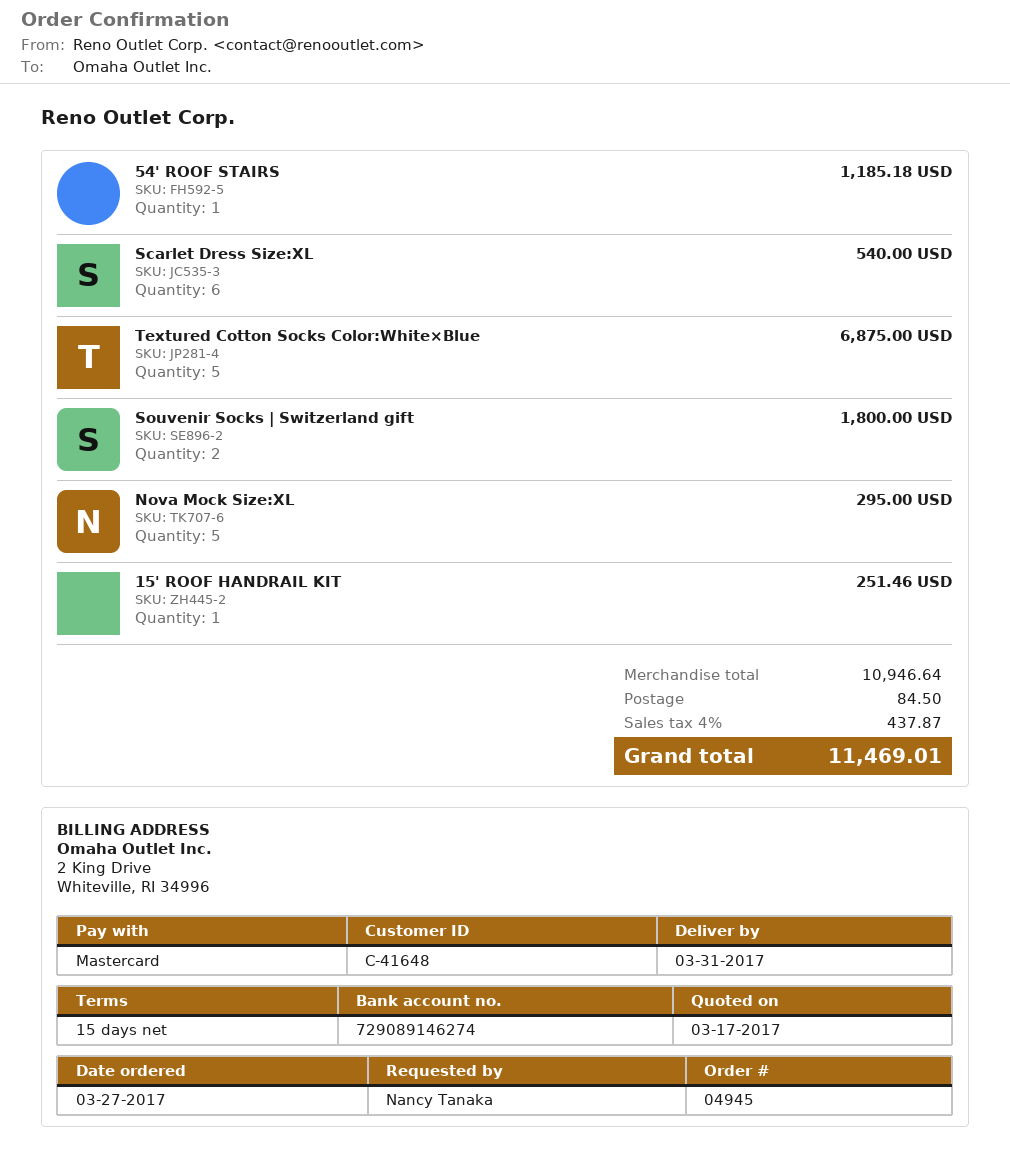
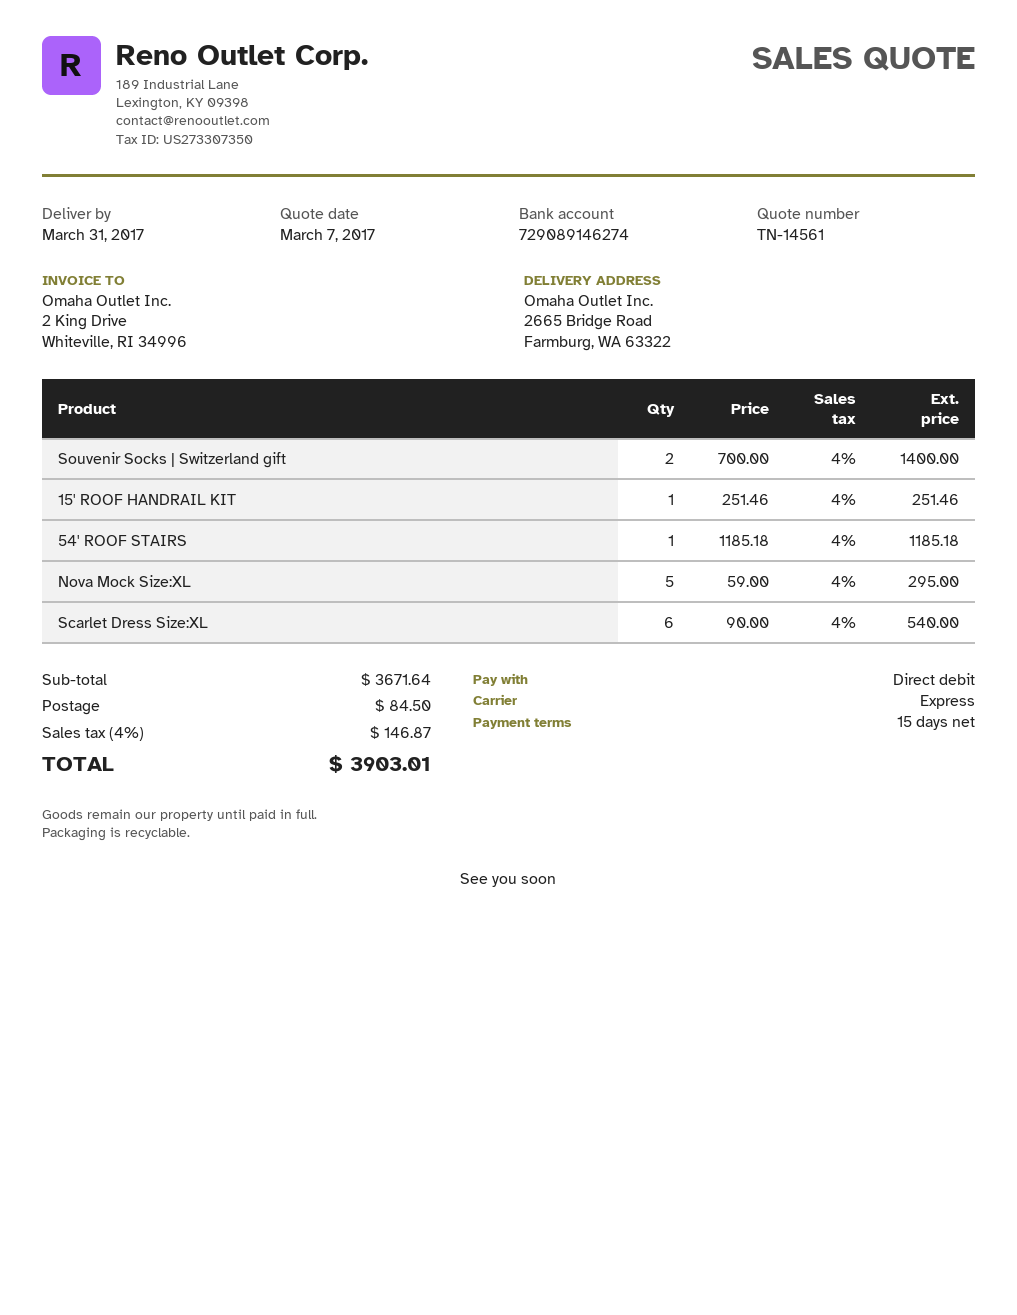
quote date: 2017-03-17 -> 2017-03-07
payment method: Mastercard -> direct debit
Textured Cotton Socks Color:White×Blue: 5 for 6875.00 -> none
Souvenir Socks | Switzerland gift: 2 for 1800.00 -> 2 for 1400.00
subtotal: 10946.64 -> 3671.64
tax: 4% = 437.87 -> 4% = 146.87
total: 11469.01 -> 3903.01

